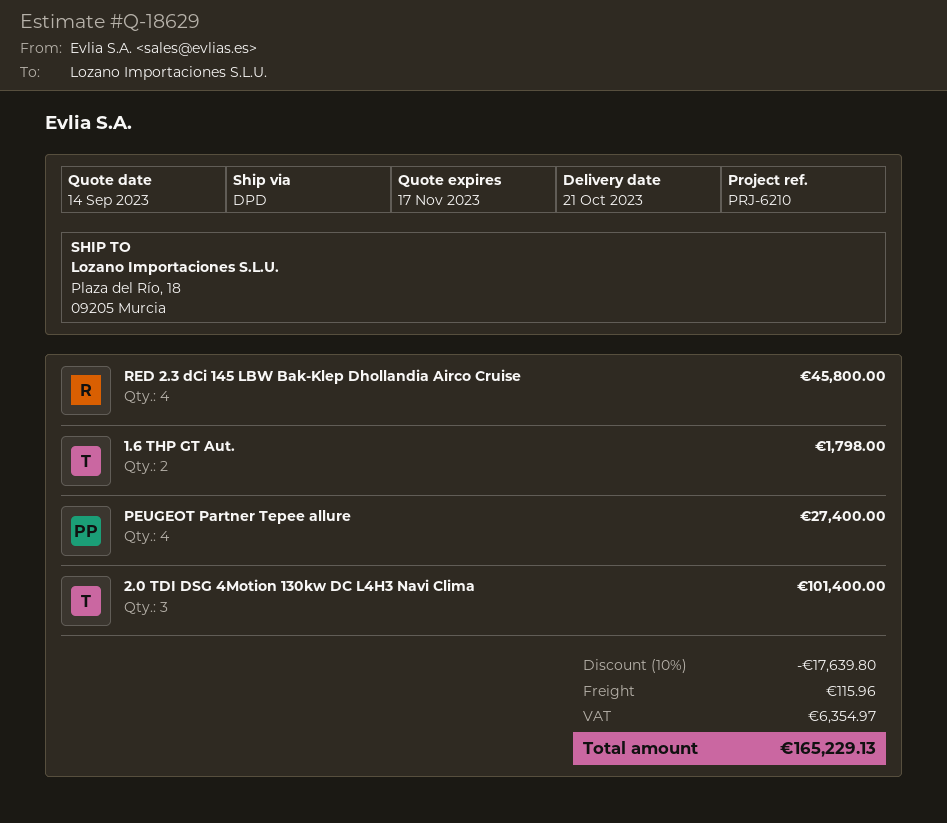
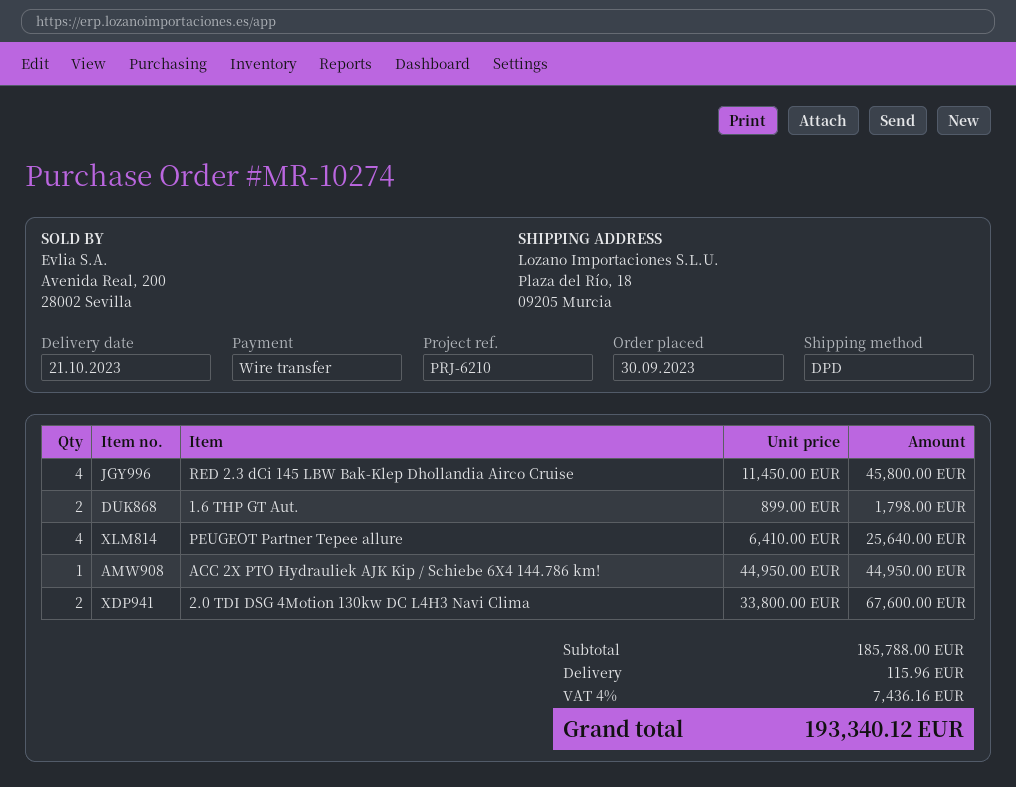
PEUGEOT Partner Tepee allure: 4 for 27400.00 -> 4 for 25640.00
2.0 TDI DSG 4Motion 130kw DC L4H3 Navi Clima: 3 for 101400.00 -> 2 for 67600.00
ACC 2X PTO Hydrauliek AJK Kip / Schiebe 6X4 144.786 km!: none -> 1 for 44950.00
discount: 10% = 17639.80 -> none
tax: 6354.97 -> 7436.16
total: 165229.13 -> 193340.12

